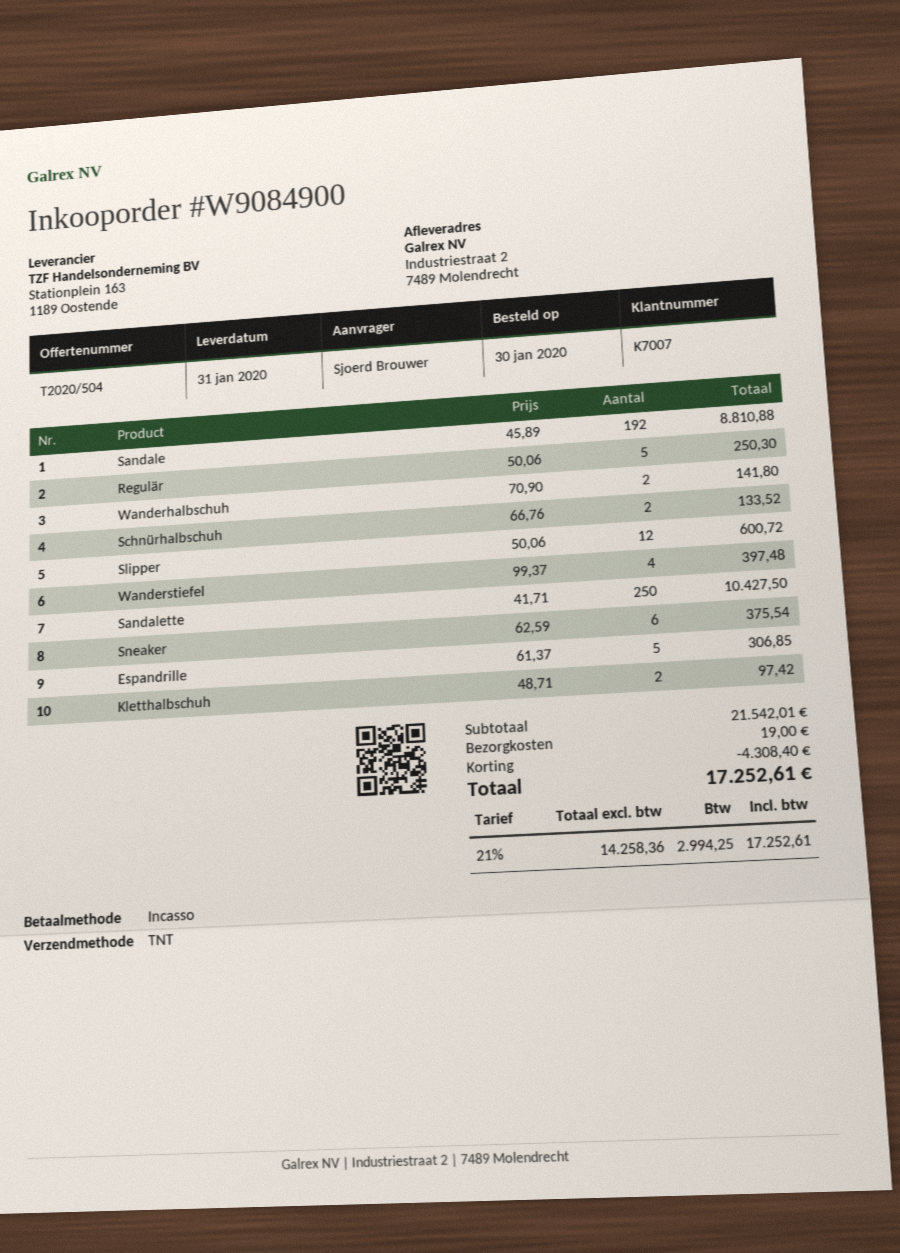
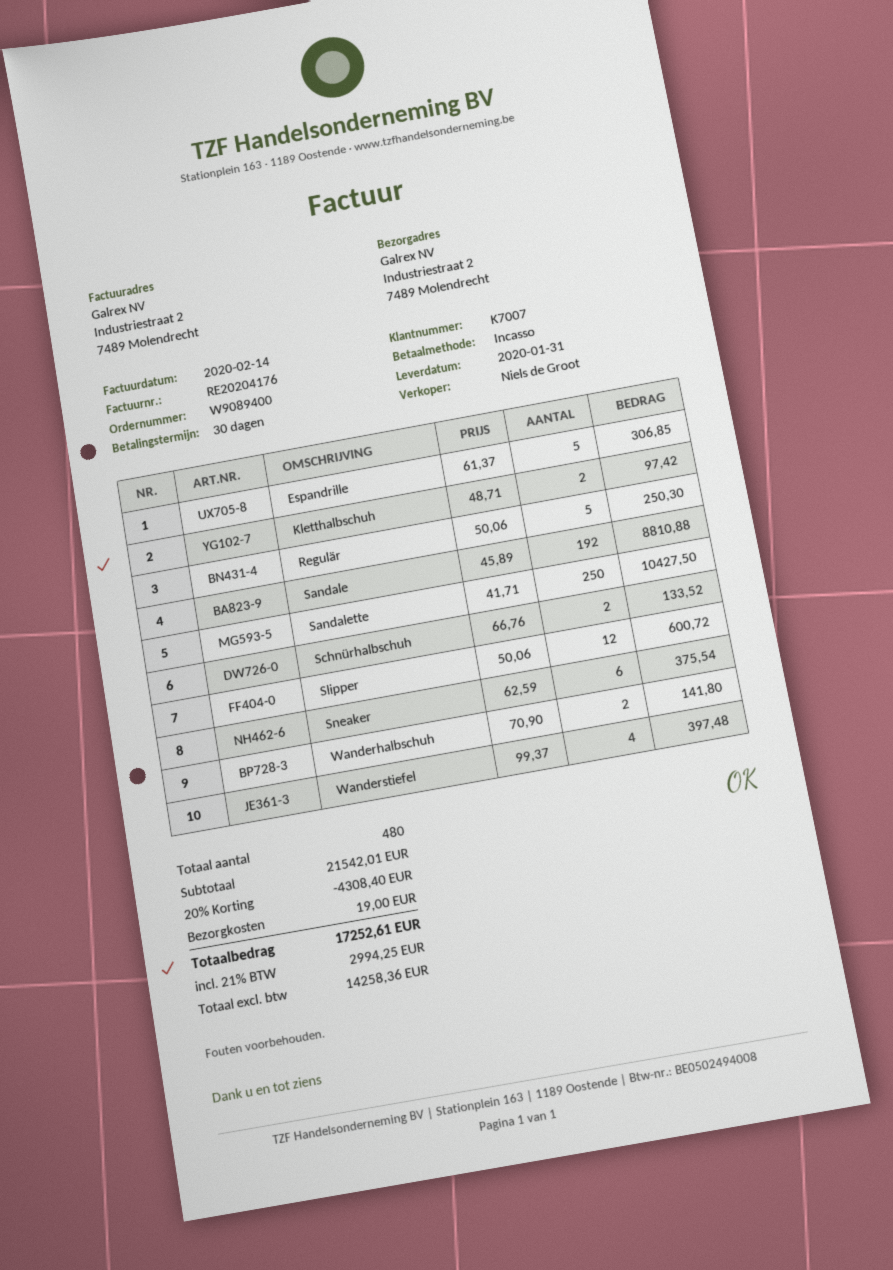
order number: W9084900 -> W9089400

